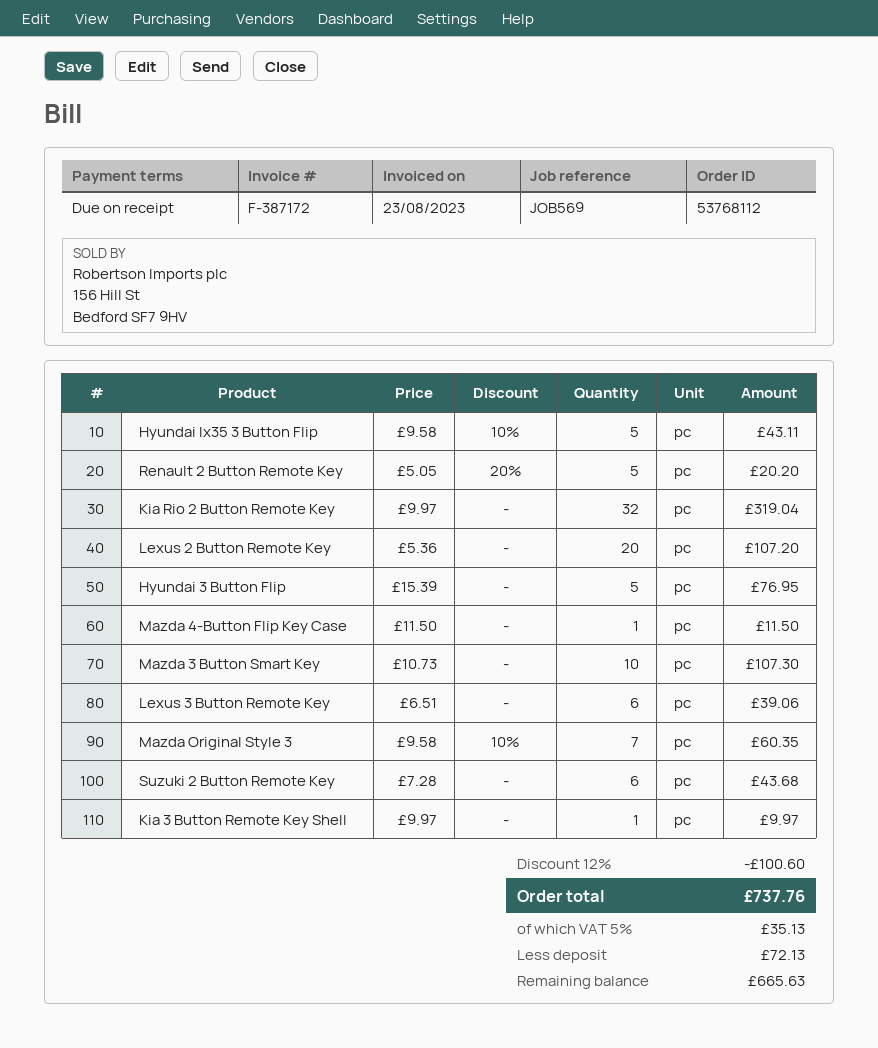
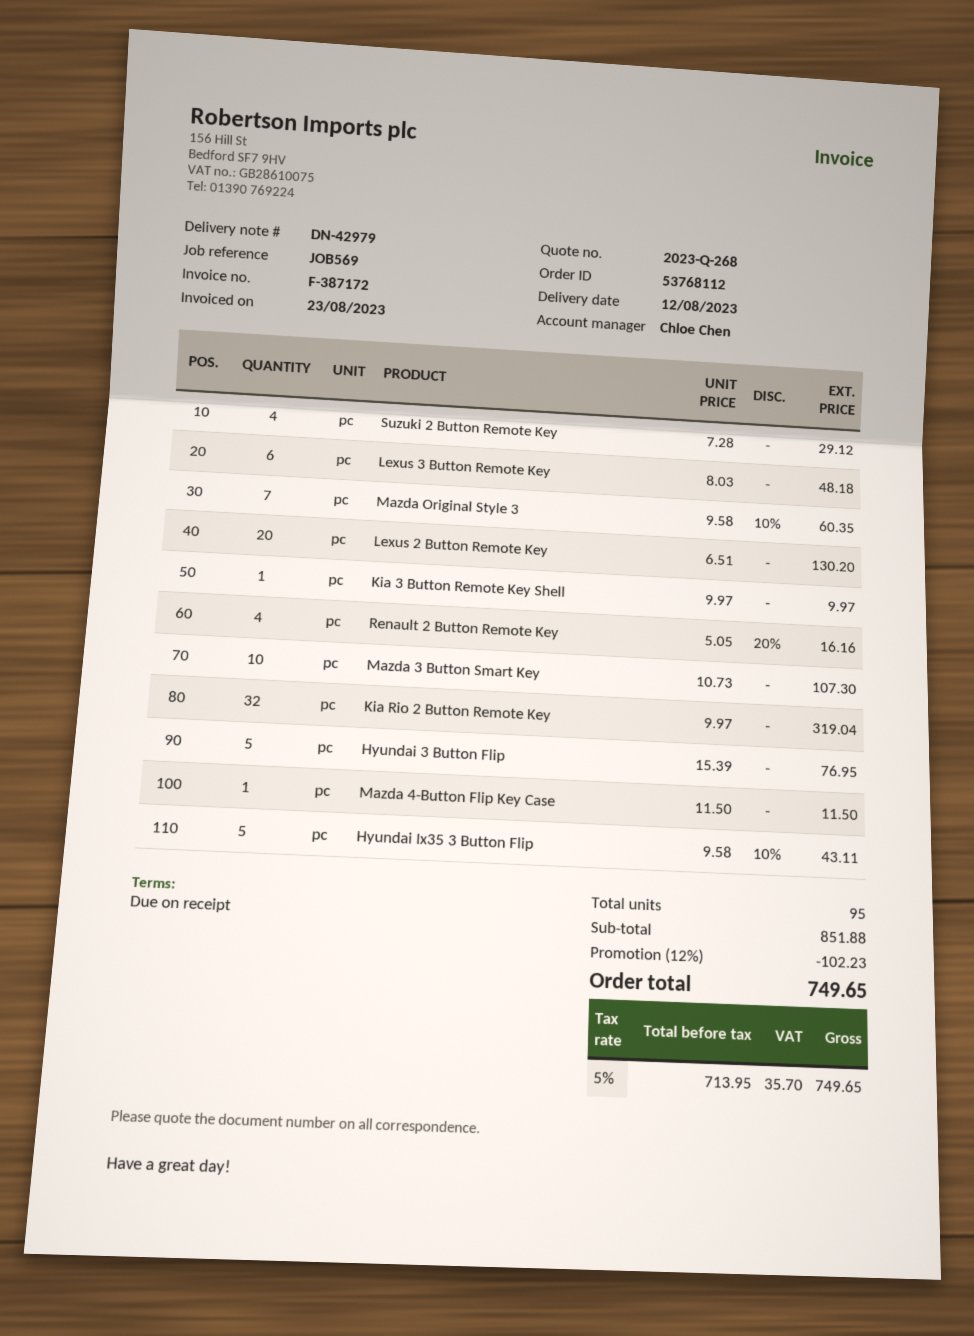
Renault 2 Button Remote Key: 5 x 5.05 - 20% = 20.20 -> 4 x 5.05 - 20% = 16.16
Lexus 2 Button Remote Key: 20 x 5.36 = 107.20 -> 20 x 6.51 = 130.20
Lexus 3 Button Remote Key: 6 x 6.51 = 39.06 -> 6 x 8.03 = 48.18
Suzuki 2 Button Remote Key: 6 x 7.28 = 43.68 -> 4 x 7.28 = 29.12
discount: 12% = 100.60 -> 12% = 102.23
tax: 5% = 35.13 -> 5% = 35.70
total: 737.76 -> 749.65

